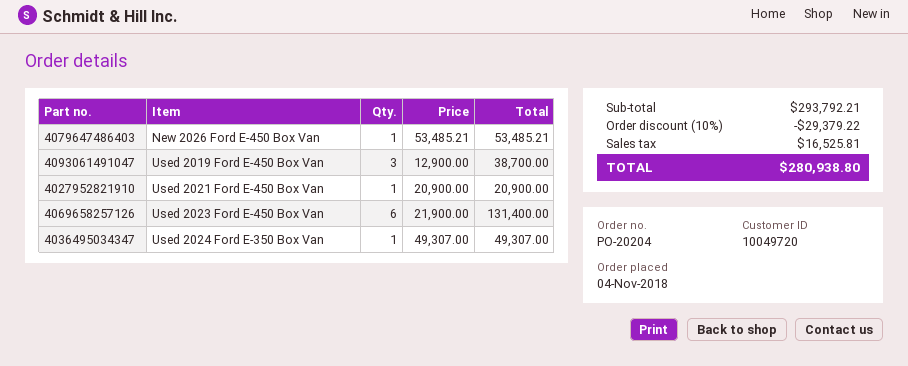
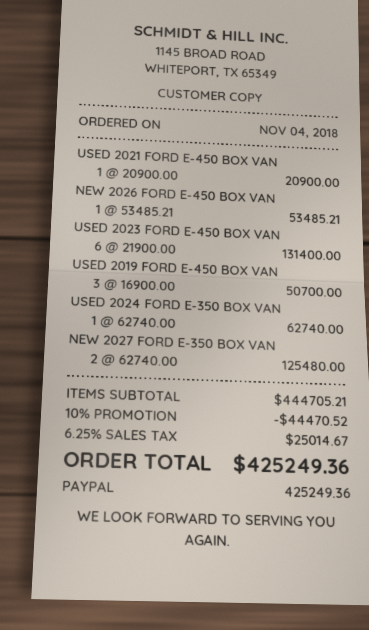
Used 2019 Ford E-450 Box Van: 3 x 12900.00 = 38700.00 -> 3 x 16900.00 = 50700.00
Used 2024 Ford E-350 Box Van: 1 x 49307.00 = 49307.00 -> 1 x 62740.00 = 62740.00
NEW 2027 FORD E-350 BOX VAN: none -> 2 x 62740.00 = 125480.00
subtotal: 293792.21 -> 444705.21
discount: 10% = 29379.22 -> 10% = 44470.52
tax: 16525.81 -> 25014.67
total: 280938.80 -> 425249.36

